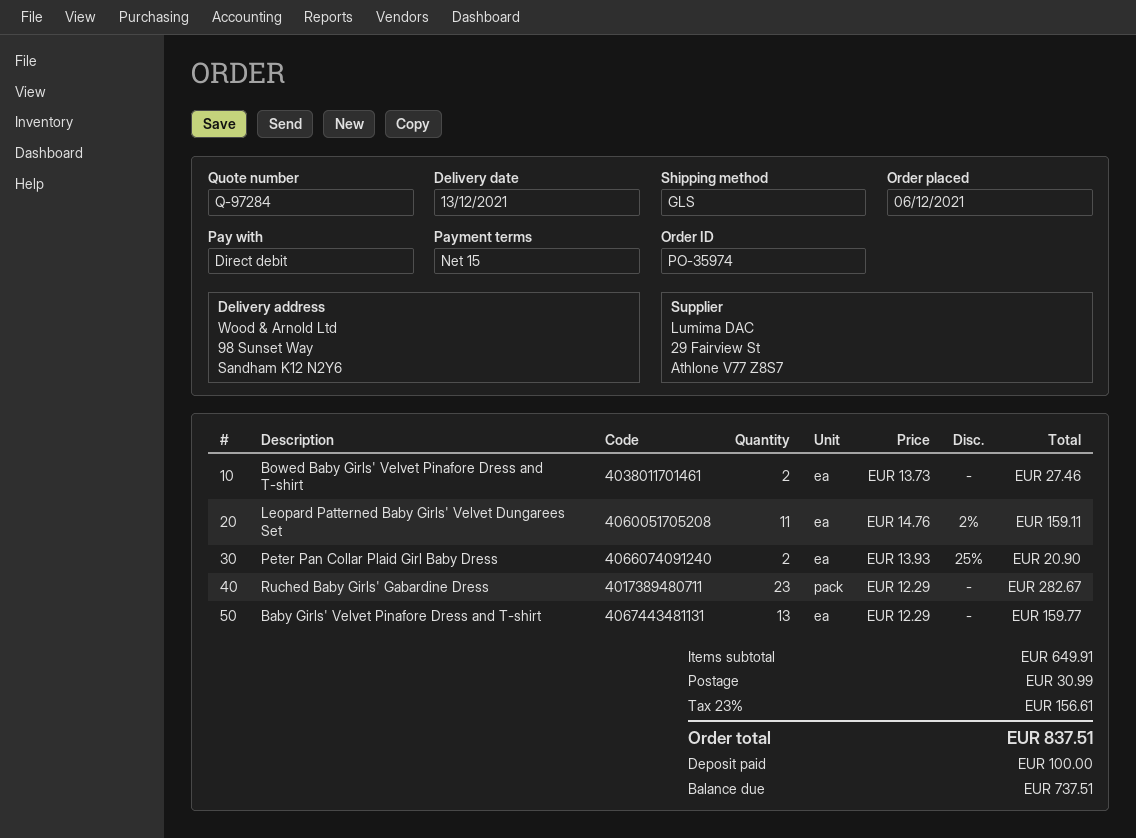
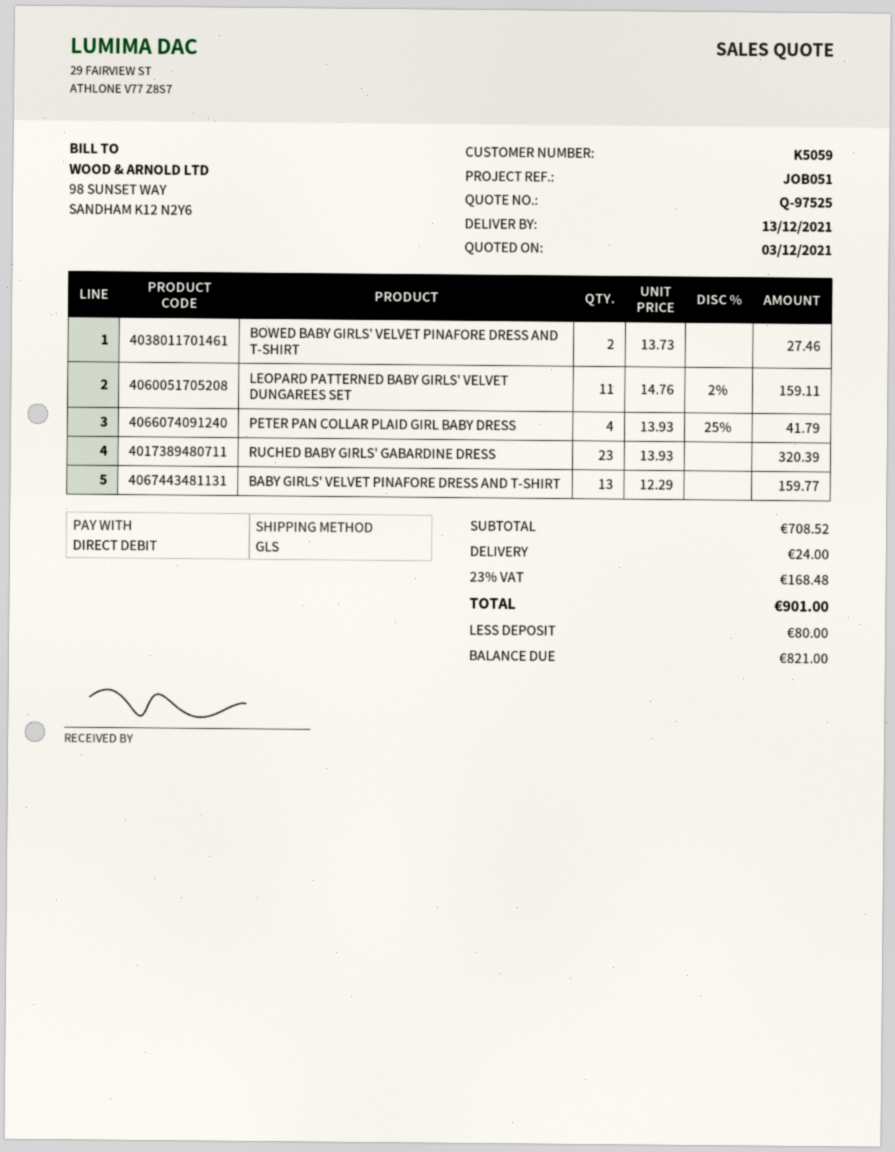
quote number: Q-97284 -> Q-97525
Peter Pan Collar Plaid Girl Baby Dress: 2 x 13.93 - 25% = 20.90 -> 4 x 13.93 - 25% = 41.79
Ruched Baby Girls' Gabardine Dress: 23 x 12.29 = 282.67 -> 23 x 13.93 = 320.39
subtotal: 649.91 -> 708.52
shipping: 30.99 -> 24.00
tax: 23% = 156.61 -> 23% = 168.48
total: 837.51 -> 901.00
deposit: 100.00 -> 80.00
balance: 737.51 -> 821.00

